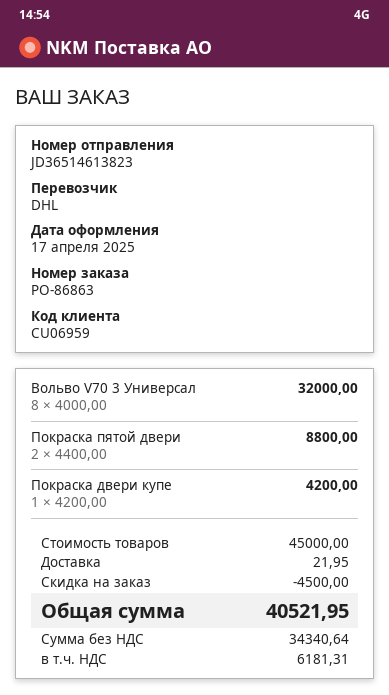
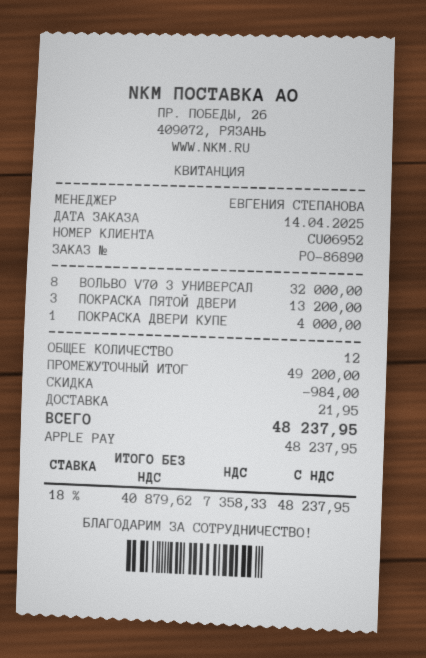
order number: PO-86863 -> PO-86890
order date: 2025-04-17 -> 2025-04-14
customer number: CU06959 -> CU06952
Покраска пятой двери: 2 for 8800.00 -> 3 for 13200.00
Покраска двери купе: 1 for 4200.00 -> 1 for 4000.00
subtotal: 45000.00 -> 49200.00
discount: 4500.00 -> 984.00
net: 34340.64 -> 40879.62
tax: 6181.31 -> 7358.33
total: 40521.95 -> 48237.95

